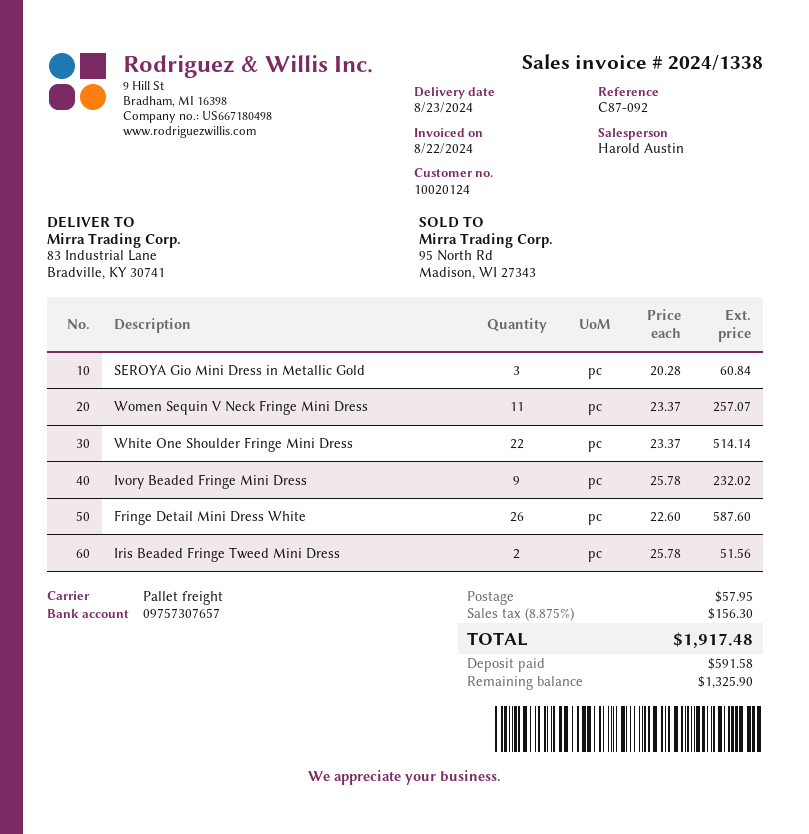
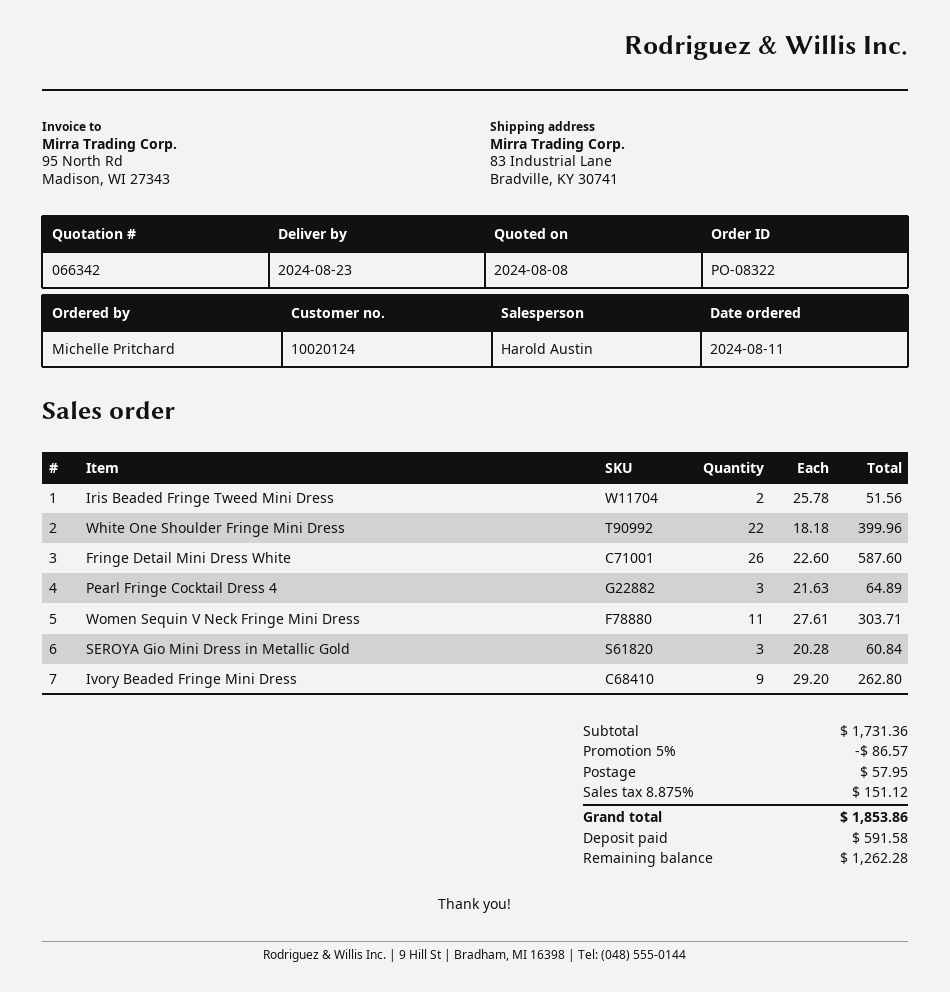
Women Sequin V Neck Fringe Mini Dress: 11 x 23.37 = 257.07 -> 11 x 27.61 = 303.71
White One Shoulder Fringe Mini Dress: 22 x 23.37 = 514.14 -> 22 x 18.18 = 399.96
Ivory Beaded Fringe Mini Dress: 9 x 25.78 = 232.02 -> 9 x 29.20 = 262.80
Pearl Fringe Cocktail Dress 4: none -> 3 x 21.63 = 64.89
discount: none -> 5% = 86.57
tax: 8.875% = 156.30 -> 8.875% = 151.12
total: 1917.48 -> 1853.86
balance: 1325.90 -> 1262.28

